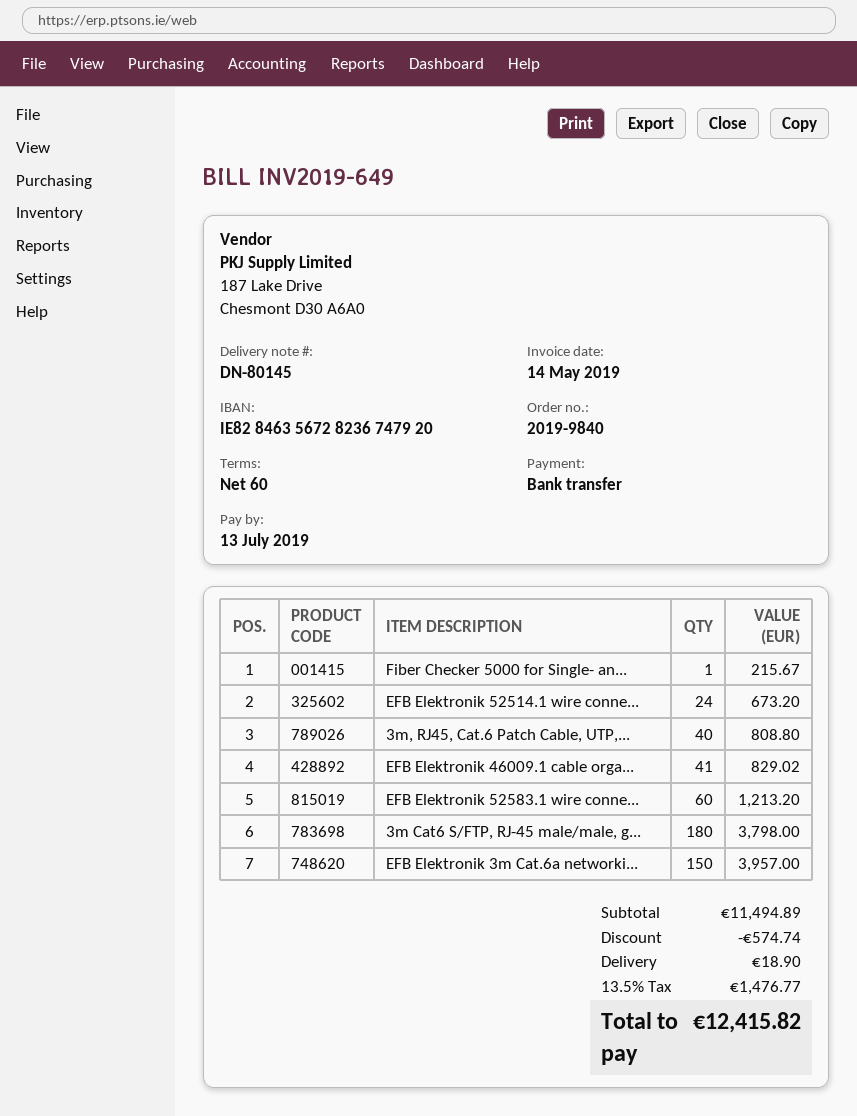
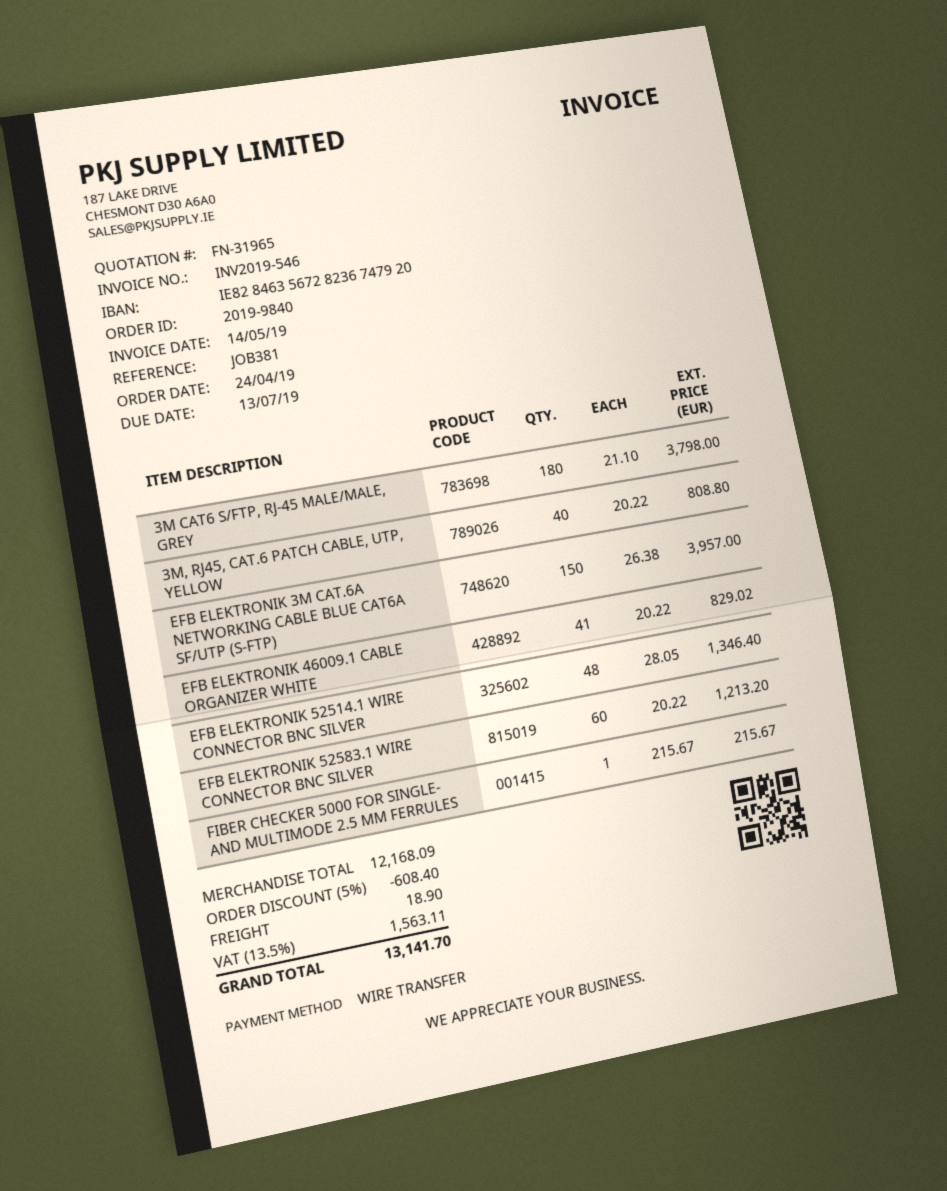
invoice number: INV2019-649 -> INV2019-546
EFB Elektronik 52514.1 wire conne...: 24 for 673.20 -> 48 for 1346.40
subtotal: 11494.89 -> 12168.09
discount: 574.74 -> 608.40
tax: 13.5% = 1476.77 -> 13.5% = 1563.11
total: 12415.82 -> 13141.70

